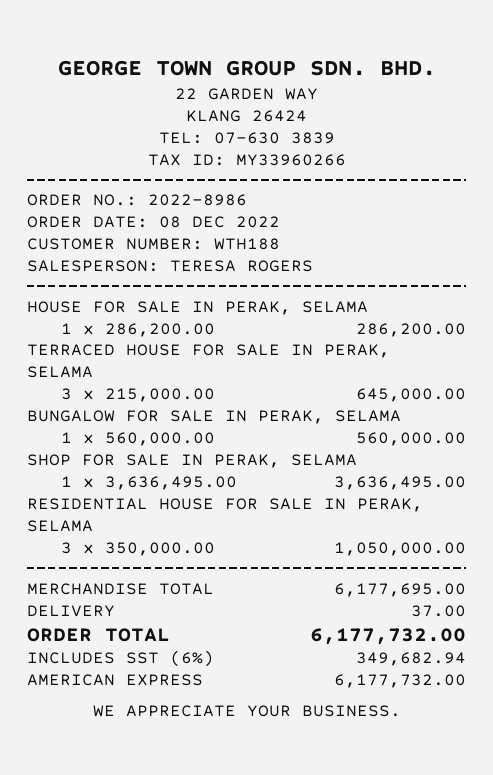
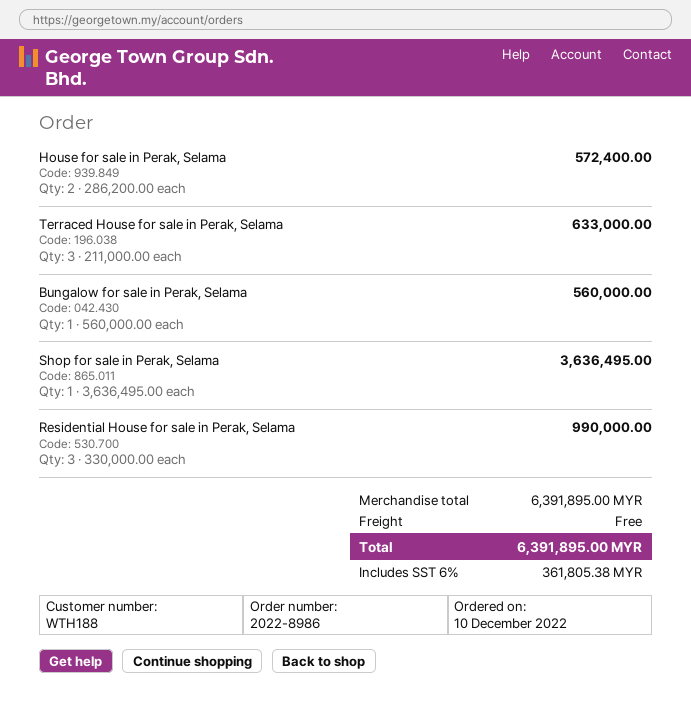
order date: 2022-12-08 -> 2022-12-10
HOUSE FOR SALE IN PERAK, SELAMA: 1 x 286200.00 = 286200.00 -> 2 x 286200.00 = 572400.00
TERRACED HOUSE FOR SALE IN PERAK, SELAMA: 3 x 215000.00 = 645000.00 -> 3 x 211000.00 = 633000.00
RESIDENTIAL HOUSE FOR SALE IN PERAK, SELAMA: 3 x 350000.00 = 1050000.00 -> 3 x 330000.00 = 990000.00
subtotal: 6177695.00 -> 6391895.00
shipping: 37.00 -> 0.00
tax: 6% = 349682.94 -> 6% = 361805.38
total: 6177732.00 -> 6391895.00

